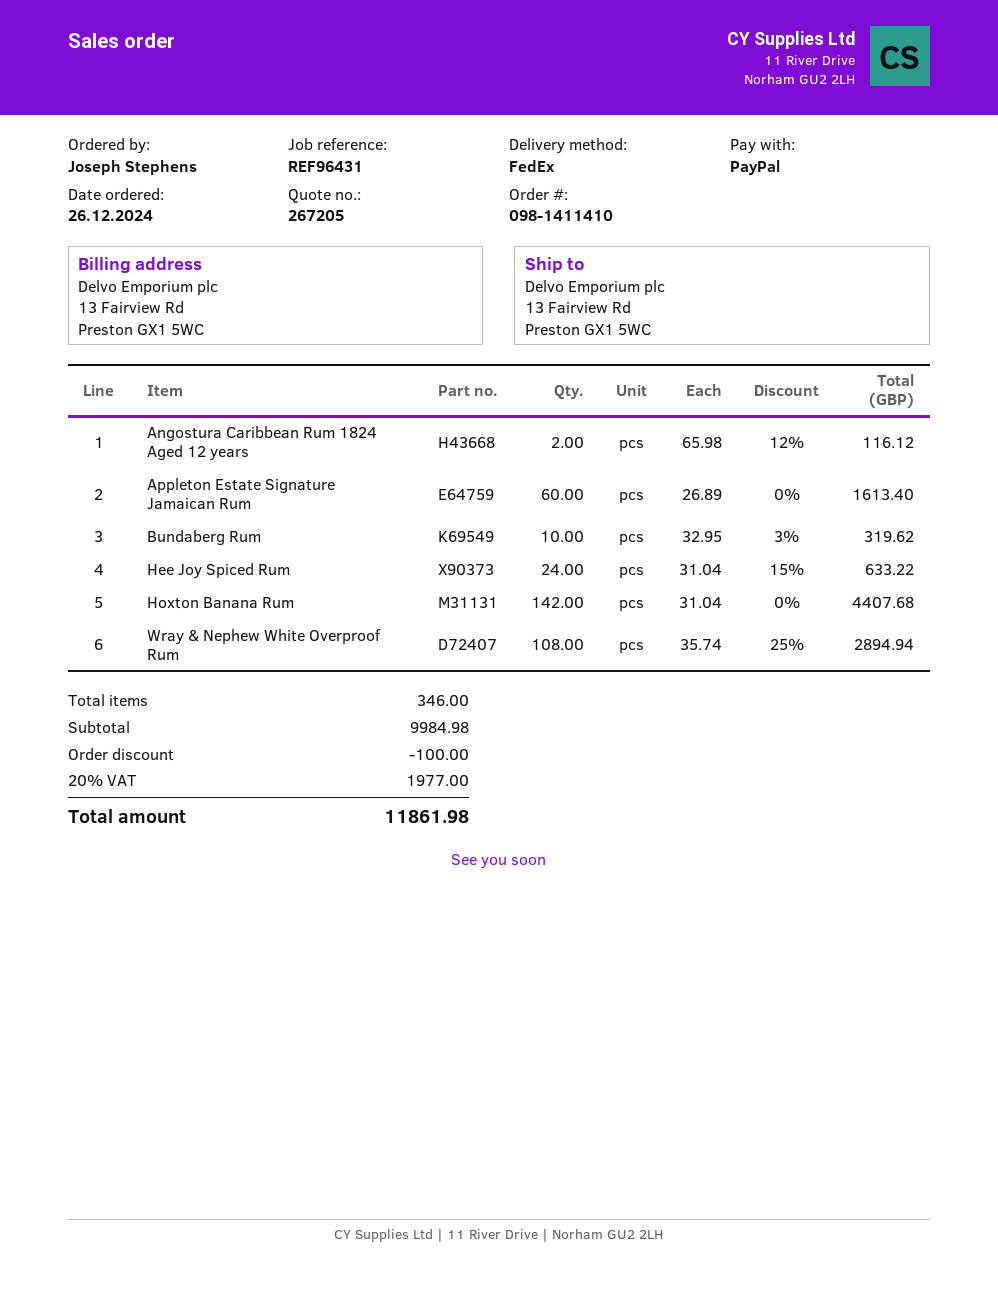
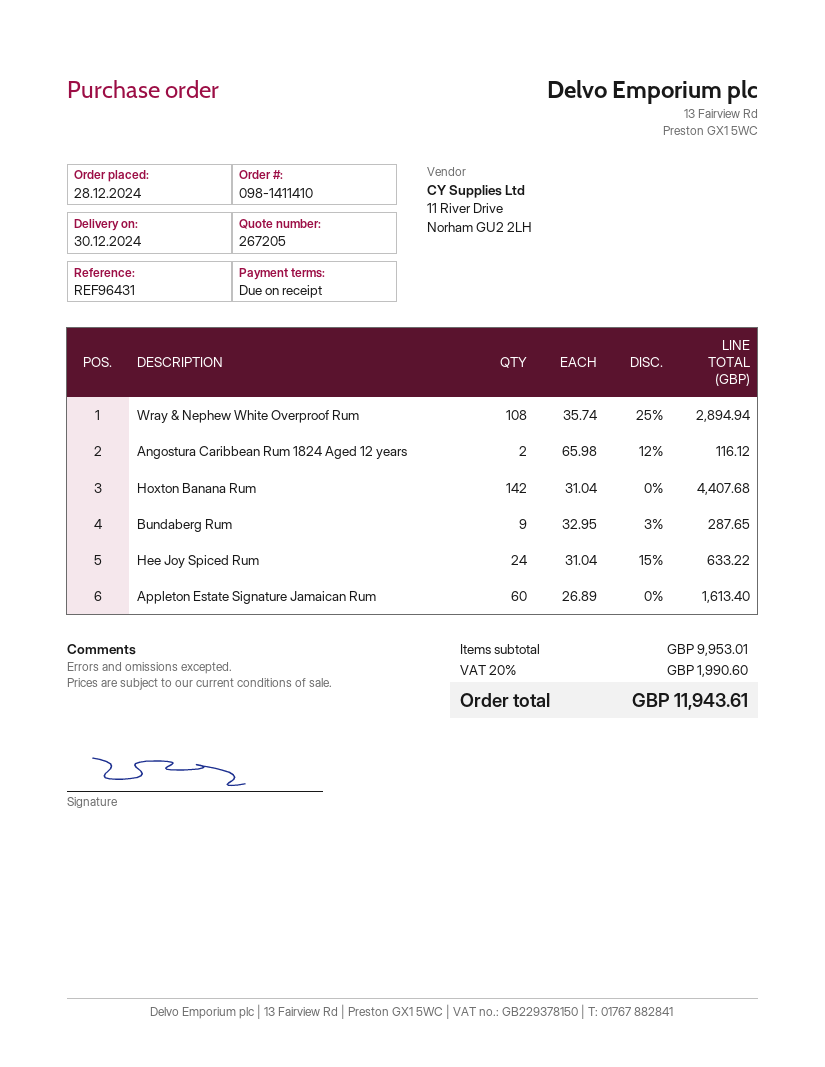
order date: 2024-12-26 -> 2024-12-28
Bundaberg Rum: 10 x 32.95 - 3% = 319.62 -> 9 x 32.95 - 3% = 287.65
subtotal: 9984.98 -> 9953.01
discount: 100.00 -> none
tax: 20% = 1977.00 -> 20% = 1990.60
total: 11861.98 -> 11943.61

